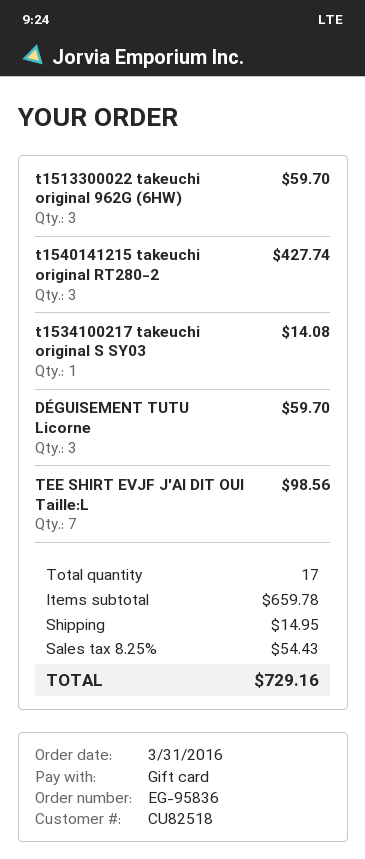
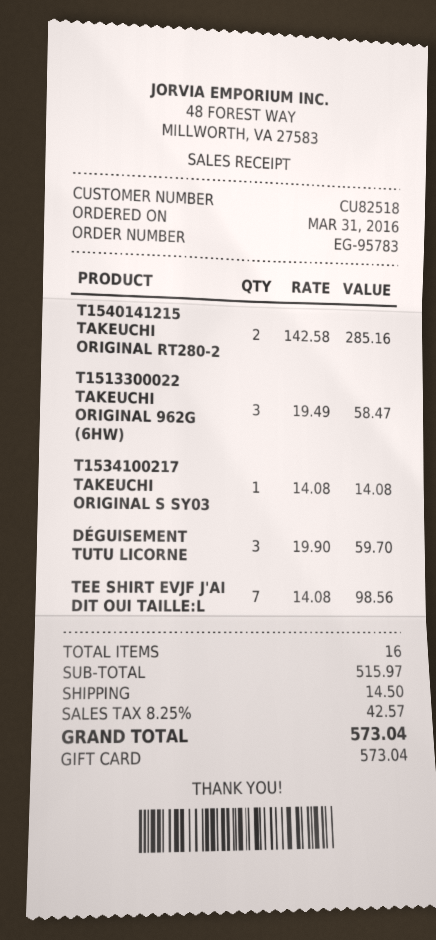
order number: EG-95836 -> EG-95783
t1513300022 takeuchi original 962G (6HW): 3 for 59.70 -> 3 for 58.47
t1540141215 takeuchi original RT280-2: 3 for 427.74 -> 2 for 285.16
total quantity: 17 -> 16
subtotal: 659.78 -> 515.97
shipping: 14.95 -> 14.50
tax: 8.25% = 54.43 -> 8.25% = 42.57
total: 729.16 -> 573.04

